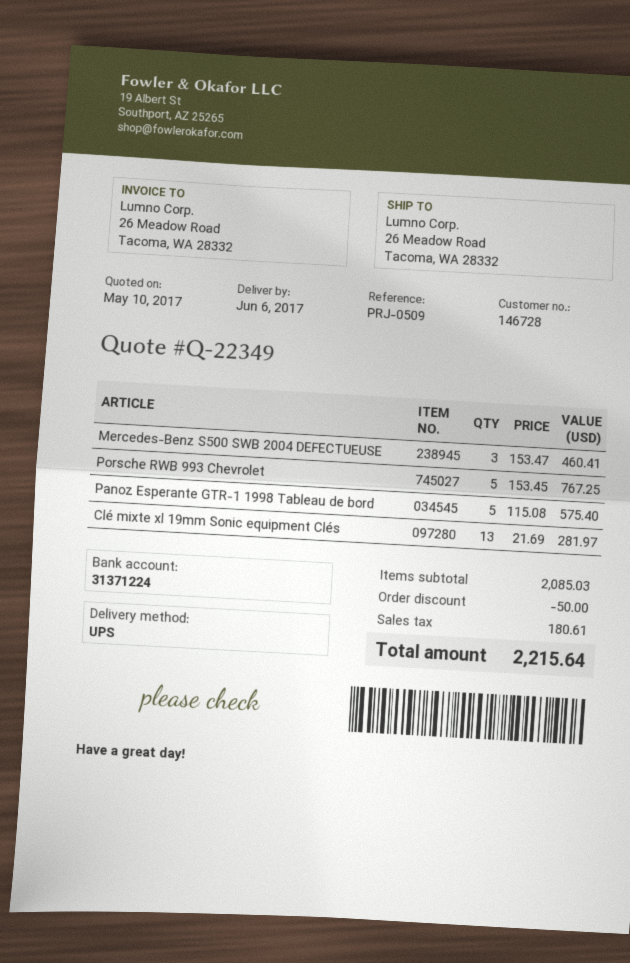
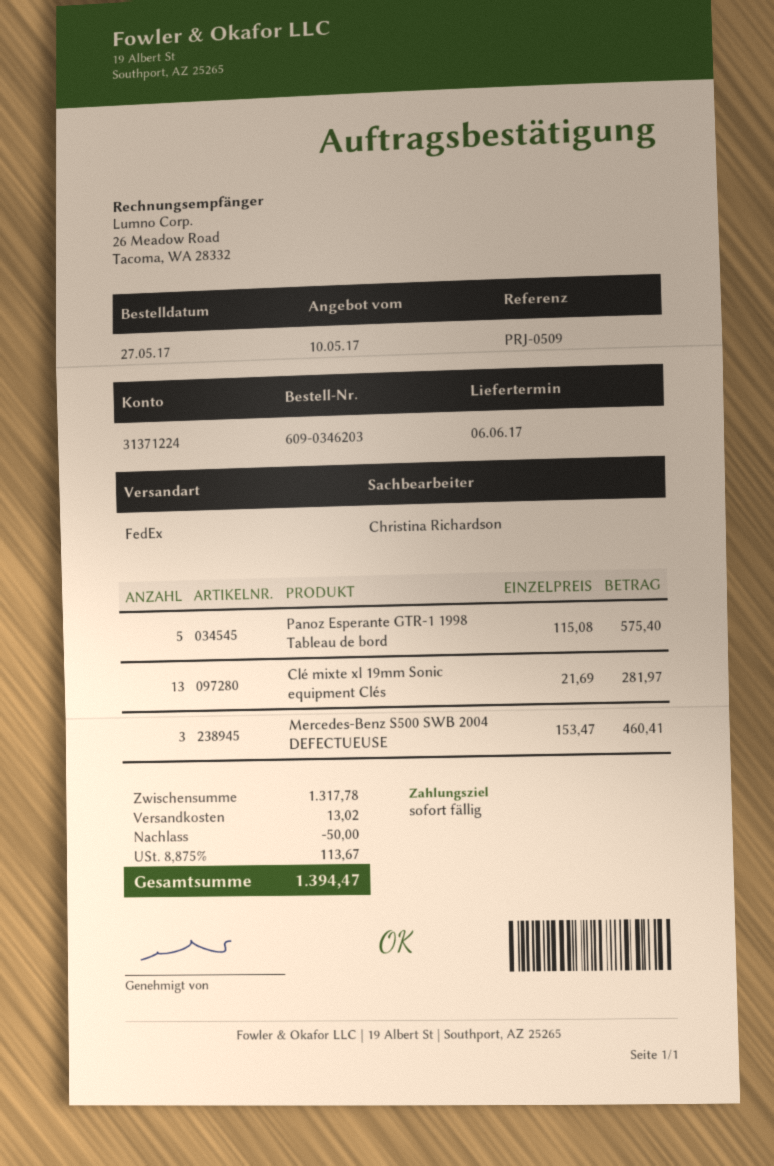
shipping method: UPS -> FedEx
Porsche RWB 993 Chevrolet: 5 x 153.45 = 767.25 -> none
subtotal: 2085.03 -> 1317.78
shipping: none -> 13.02
tax: 180.61 -> 113.67
total: 2215.64 -> 1394.47

